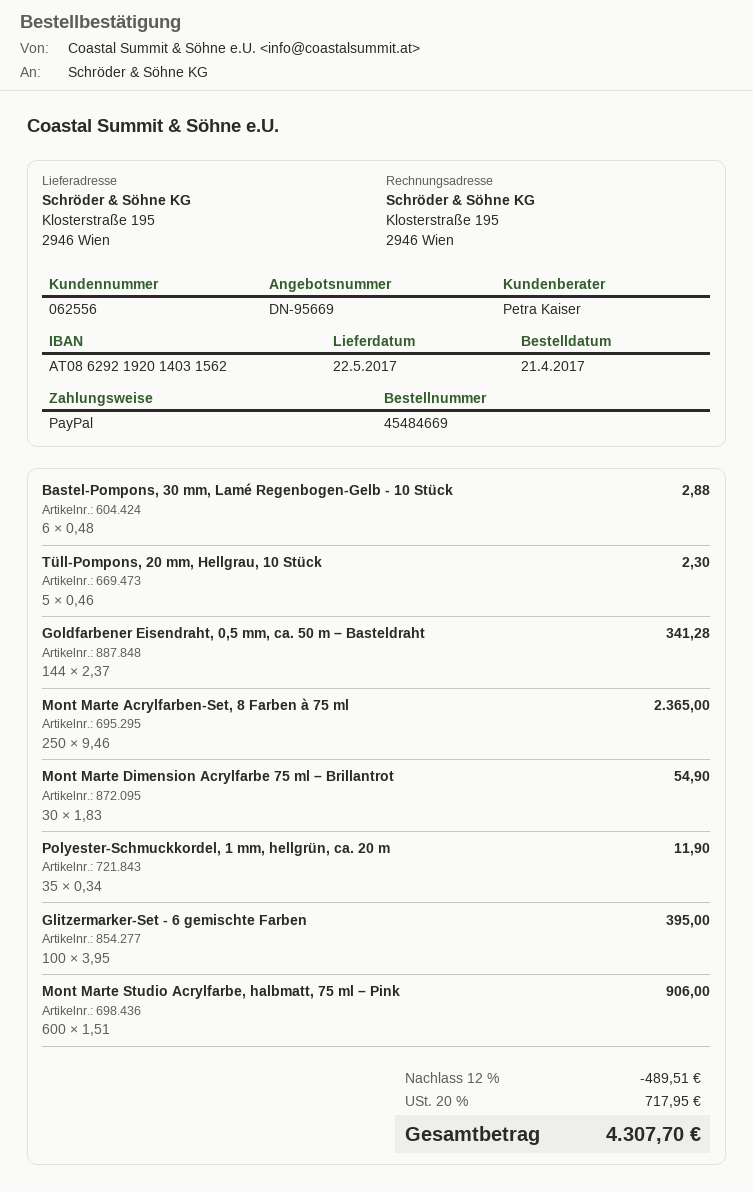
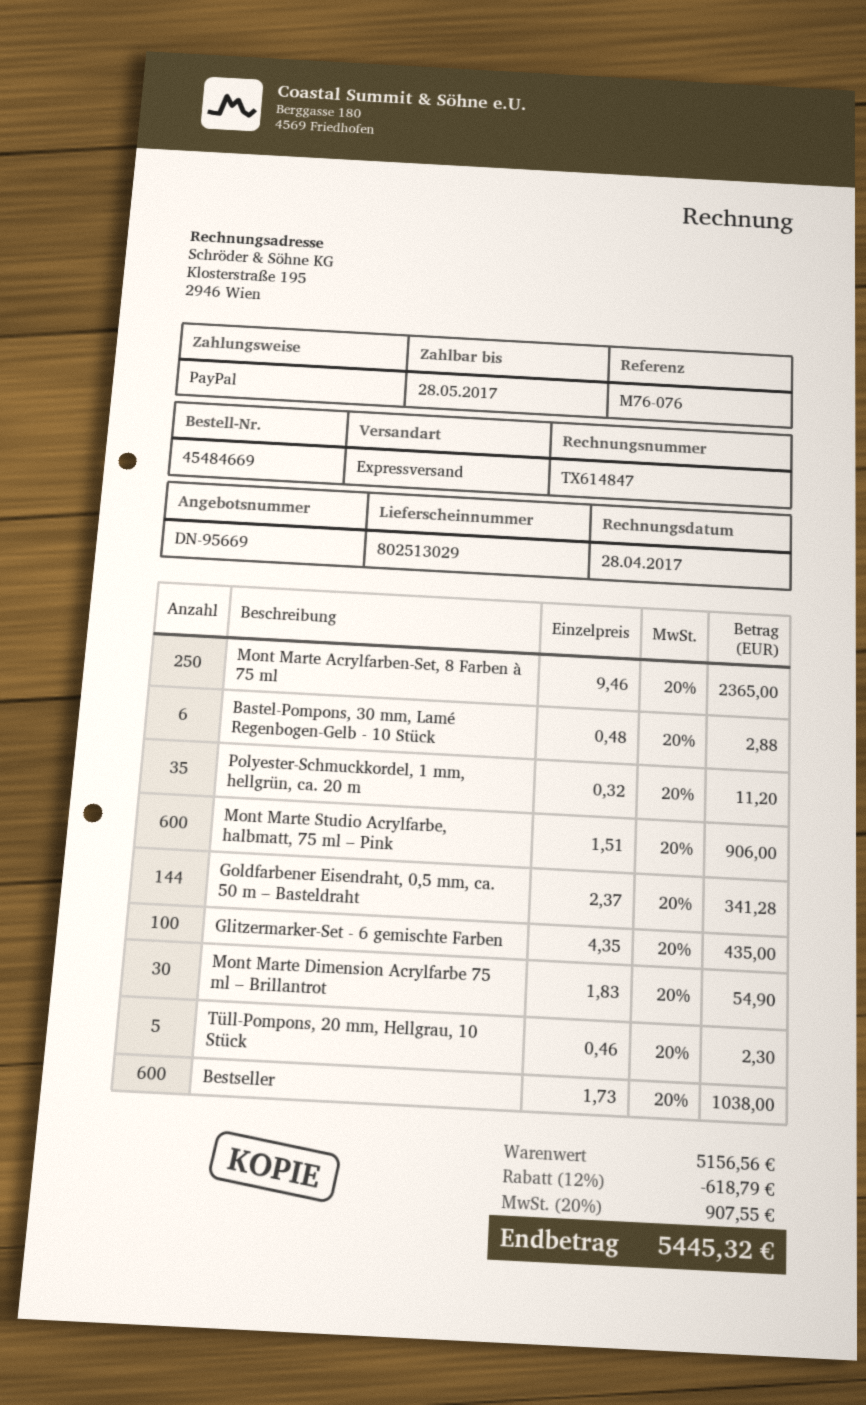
Polyester-Schmuckkordel, 1 mm, hellgrün, ca. 20 m: 35 x 0.34 = 11.90 -> 35 x 0.32 = 11.20
Glitzermarker-Set - 6 gemischte Farben: 100 x 3.95 = 395.00 -> 100 x 4.35 = 435.00
Bestseller: none -> 600 x 1.73 = 1038.00
discount: 12% = 489.51 -> 12% = 618.79
tax: 20% = 717.95 -> 20% = 907.55
total: 4307.70 -> 5445.32

